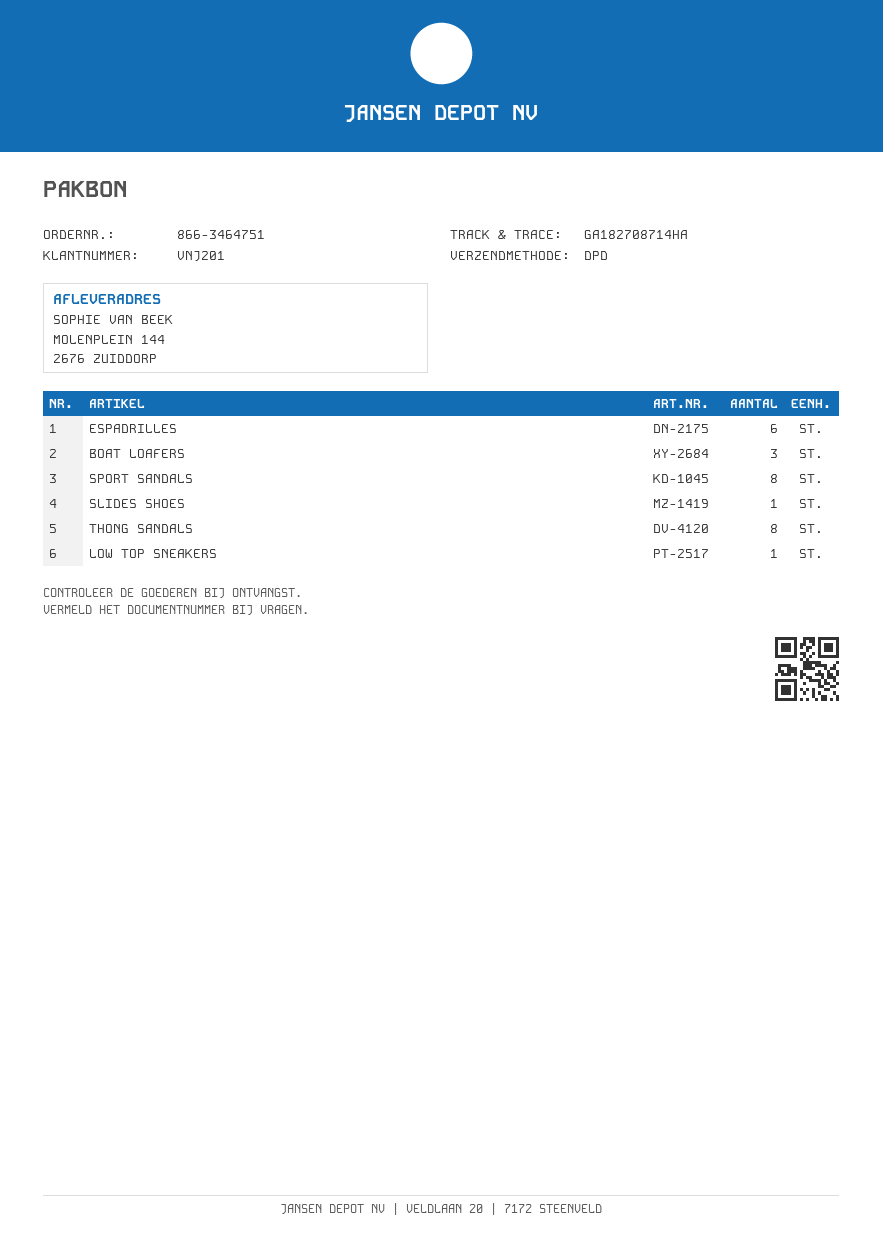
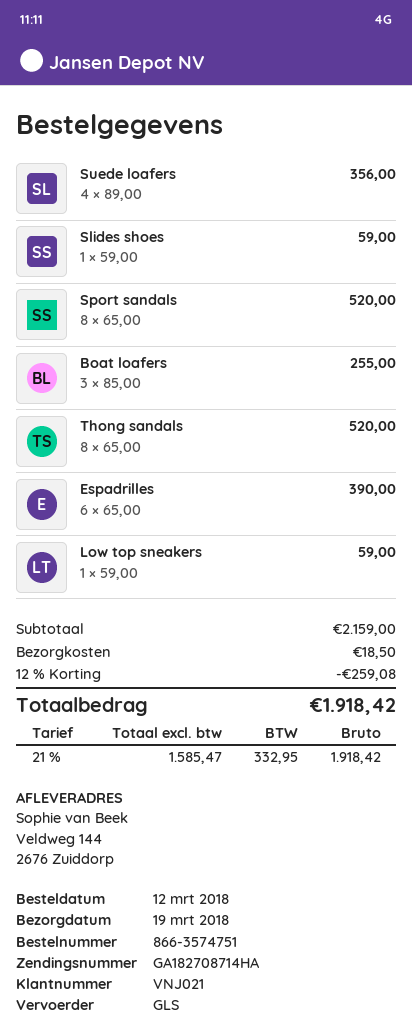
order number: 866-3464751 -> 866-3574751
customer number: VNJ201 -> VNJ021
shipping method: DPD -> GLS
ship to: MOLENPLEIN 144, 2676 ZUIDDORP -> Veldweg 144, 2676 Zuiddorp
Suede loafers: none -> 4

